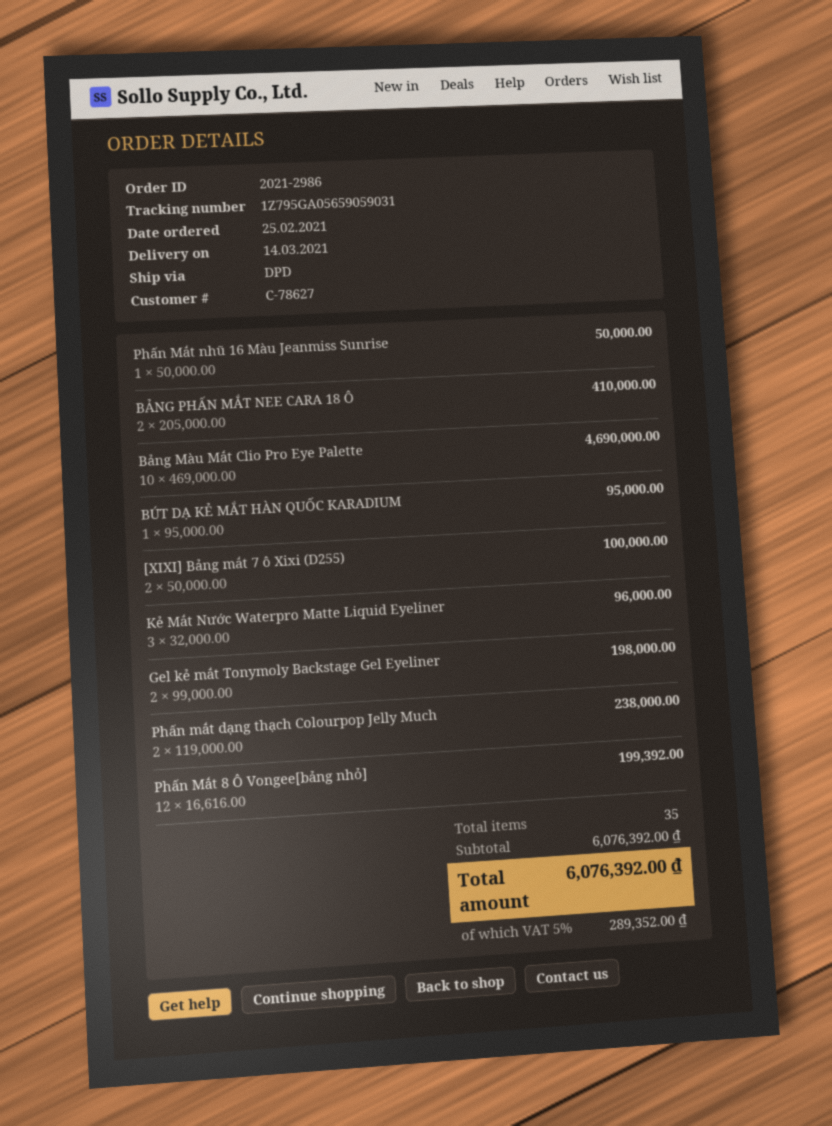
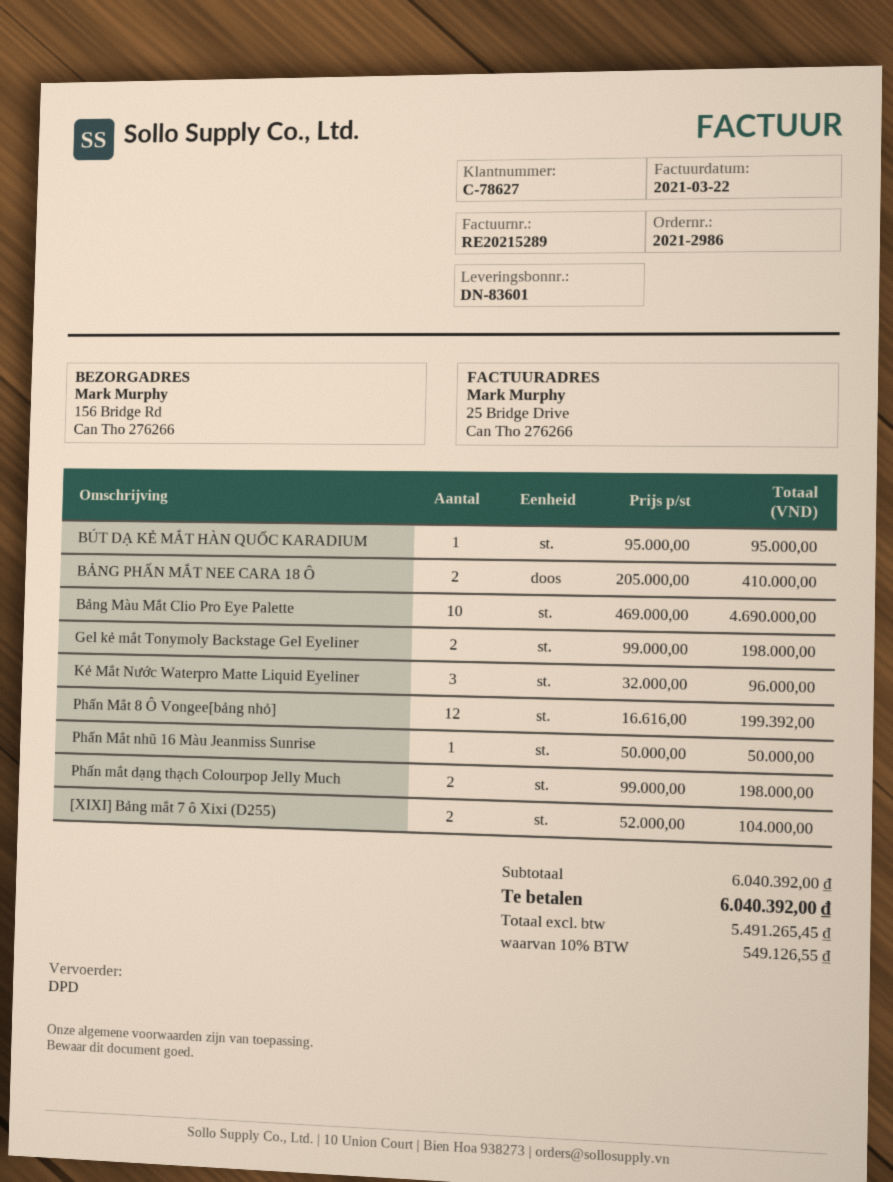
[XIXI] Bảng mắt 7 ô Xixi (D255): 2 x 50000.00 = 100000.00 -> 2 x 52000.00 = 104000.00
Phấn mắt dạng thạch Colourpop Jelly Much: 2 x 119000.00 = 238000.00 -> 2 x 99000.00 = 198000.00
subtotal: 6076392.00 -> 6040392.00
tax: 5% = 289352.00 -> 10% = 549126.55
total: 6076392.00 -> 6040392.00

